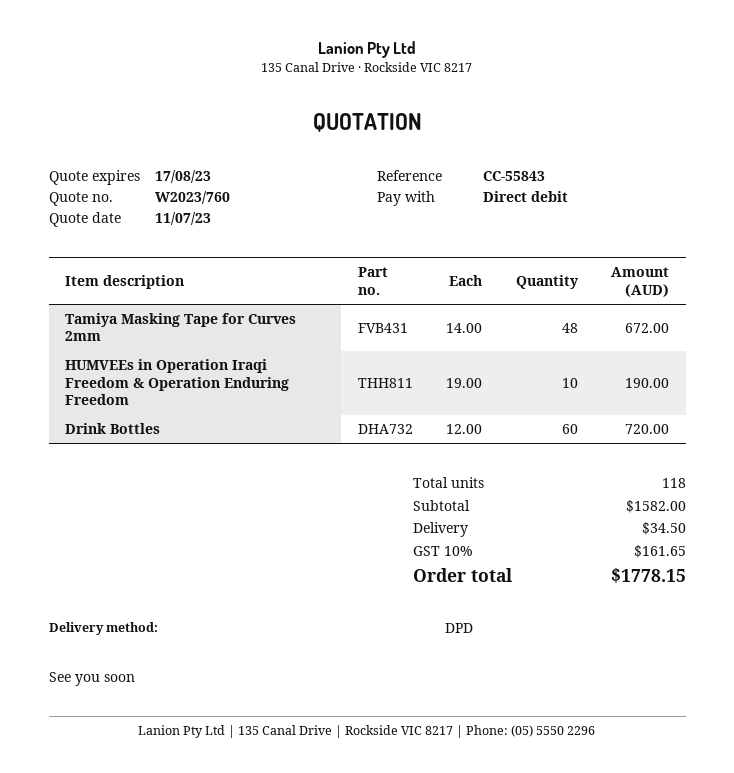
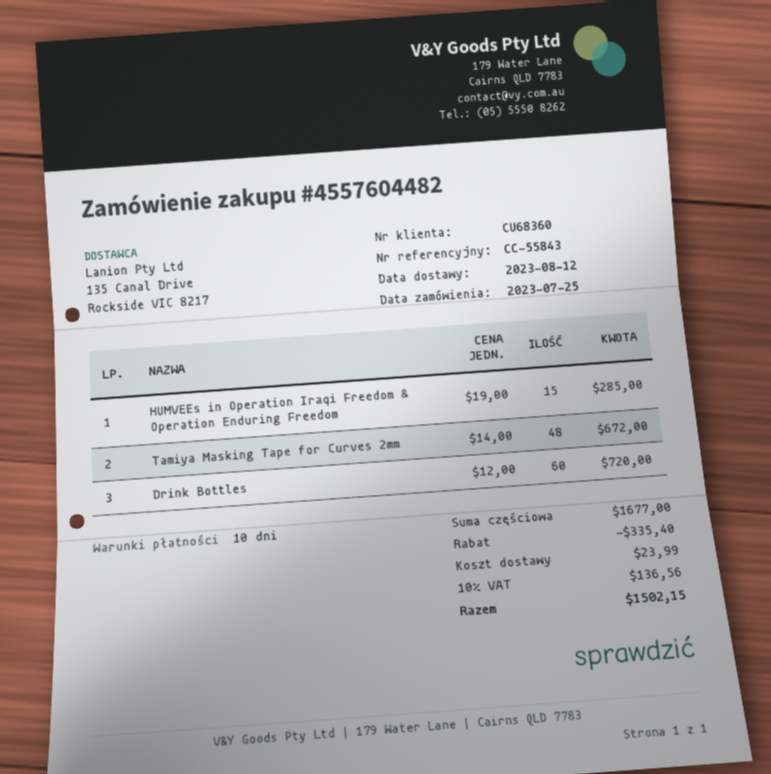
HUMVEEs in Operation Iraqi Freedom & Operation Enduring Freedom: 10 x 19.00 = 190.00 -> 15 x 19.00 = 285.00
subtotal: 1582.00 -> 1677.00
discount: none -> 335.40
shipping: 34.50 -> 23.99
tax: 10% = 161.65 -> 10% = 136.56
total: 1778.15 -> 1502.15

